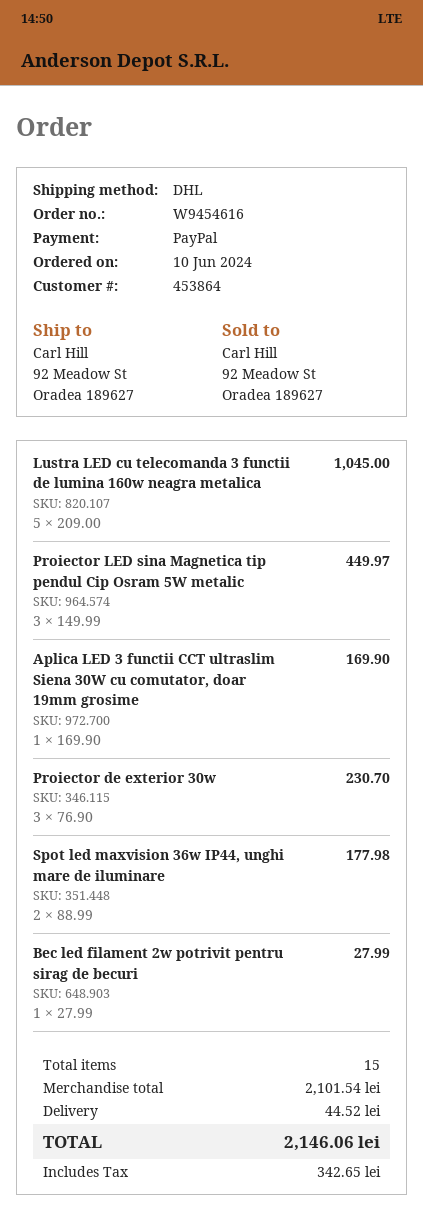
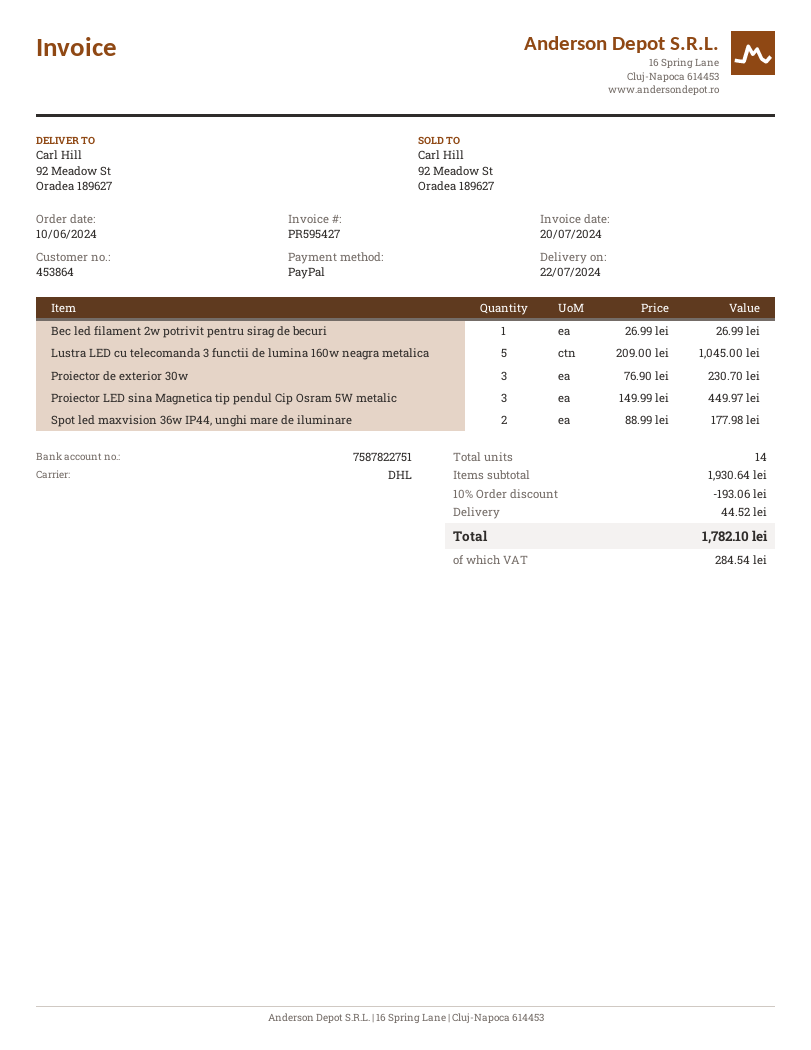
Aplica LED 3 functii CCT ultraslim Siena 30W cu comutator, doar 19mm grosime: 1 x 169.90 = 169.90 -> none
Bec led filament 2w potrivit pentru sirag de becuri: 1 x 27.99 = 27.99 -> 1 x 26.99 = 26.99
total quantity: 15 -> 14
subtotal: 2101.54 -> 1930.64
discount: none -> 10% = 193.06
tax: 342.65 -> 284.54
total: 2146.06 -> 1782.10

